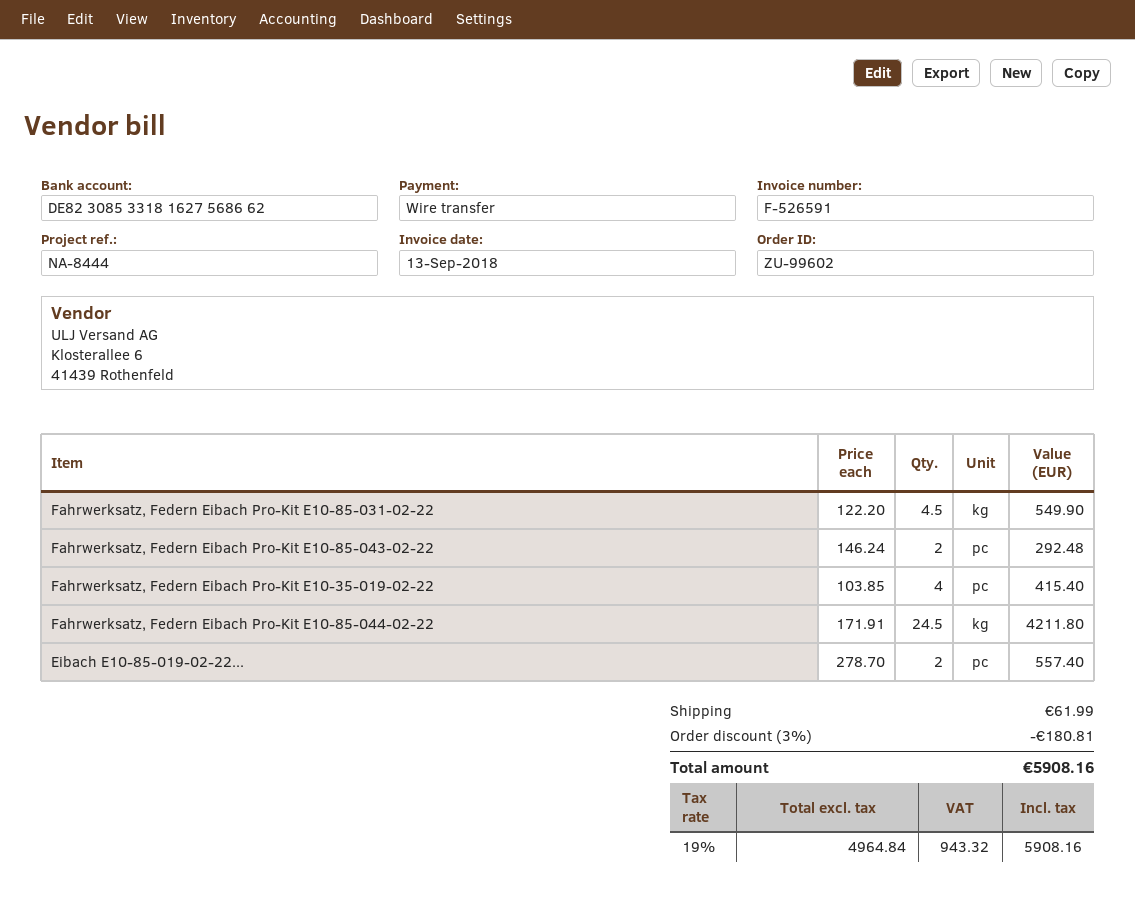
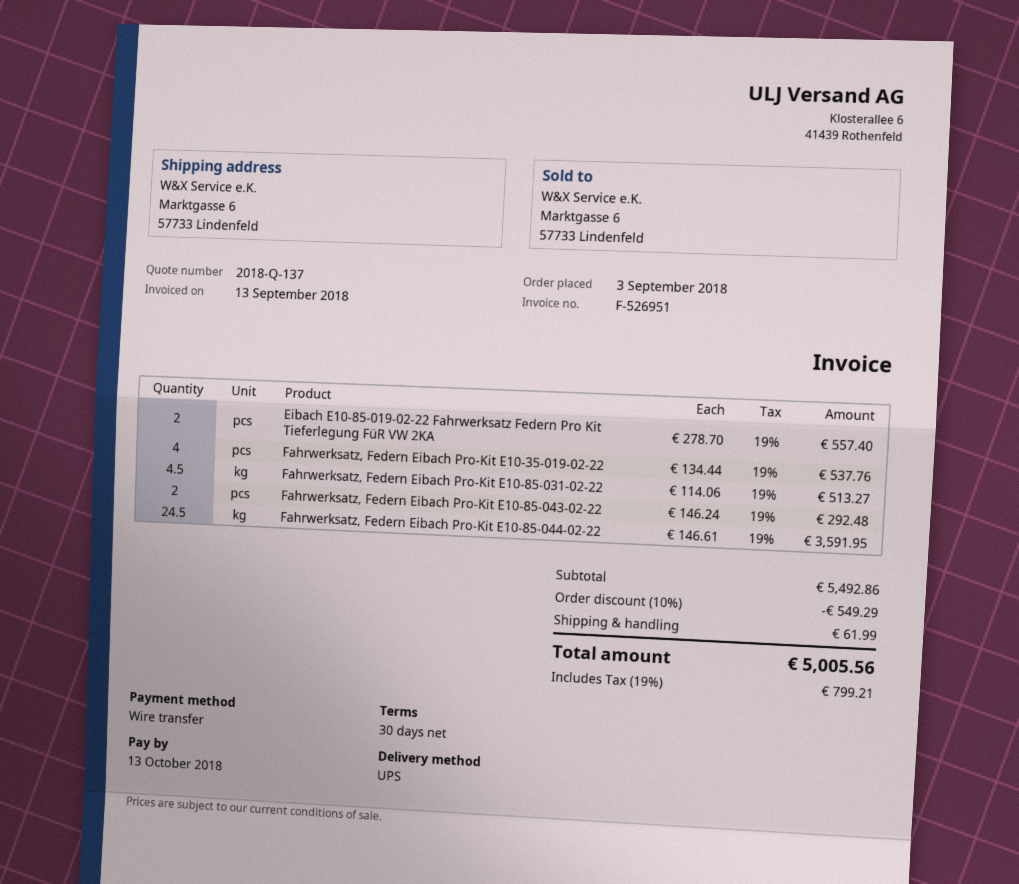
invoice number: F-526591 -> F-526951
Fahrwerksatz, Federn Eibach Pro-Kit E10-85-031-02-22: 4.5 x 122.20 = 549.90 -> 4.5 x 114.06 = 513.27
Fahrwerksatz, Federn Eibach Pro-Kit E10-35-019-02-22: 4 x 103.85 = 415.40 -> 4 x 134.44 = 537.76
Fahrwerksatz, Federn Eibach Pro-Kit E10-85-044-02-22: 24.5 x 171.91 = 4211.80 -> 24.5 x 146.61 = 3591.95
discount: 3% = 180.81 -> 10% = 549.29
tax: 19% = 943.32 -> 19% = 799.21
total: 5908.16 -> 5005.56

